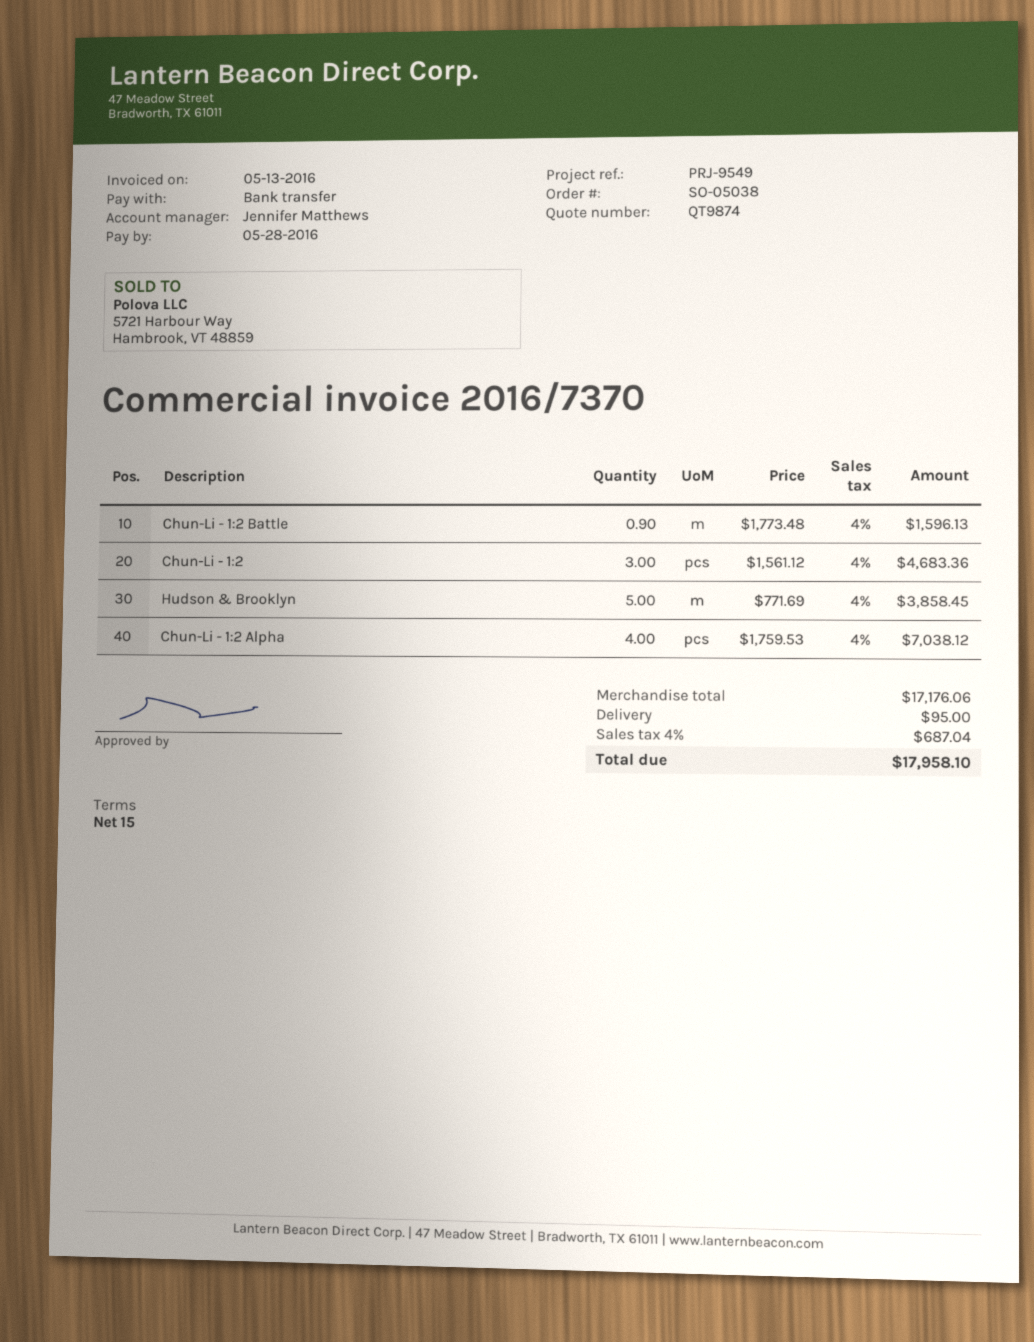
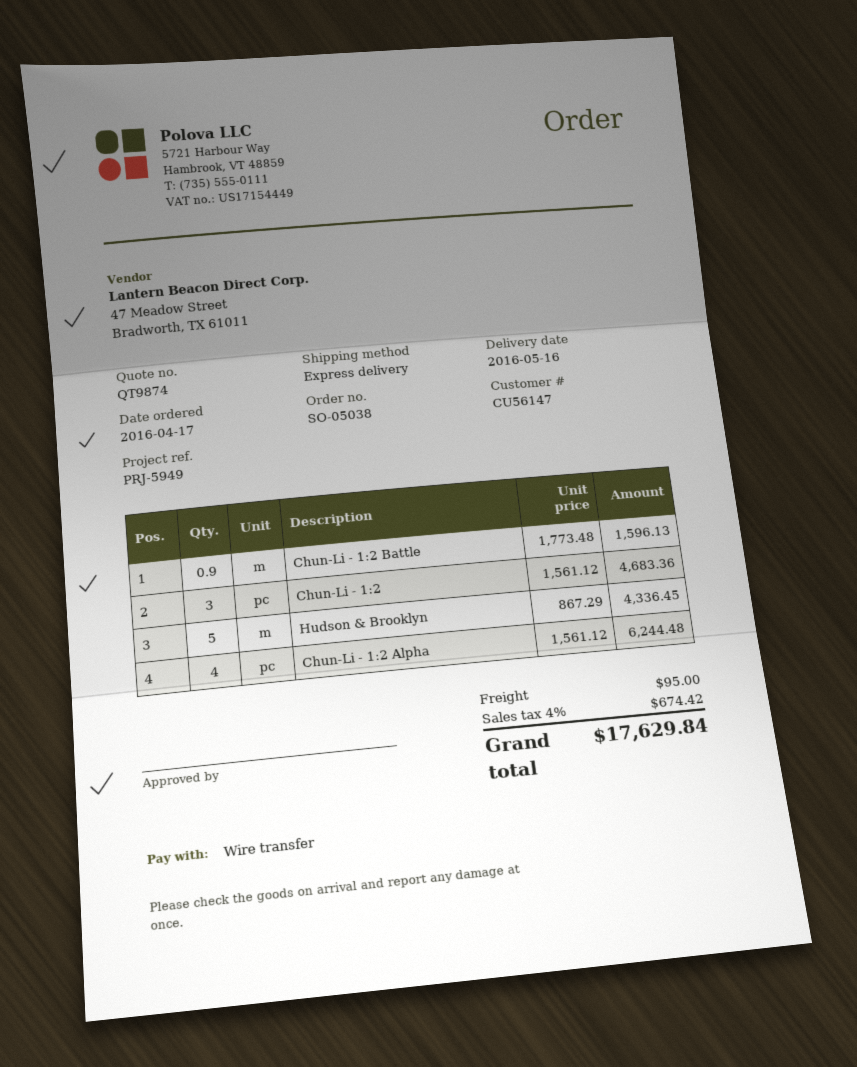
reference: PRJ-9549 -> PRJ-5949
Hudson & Brooklyn: 5 x 771.69 = 3858.45 -> 5 x 867.29 = 4336.45
Chun-Li - 1:2 Alpha: 4 x 1759.53 = 7038.12 -> 4 x 1561.12 = 6244.48
tax: 4% = 687.04 -> 4% = 674.42
total: 17958.10 -> 17629.84

